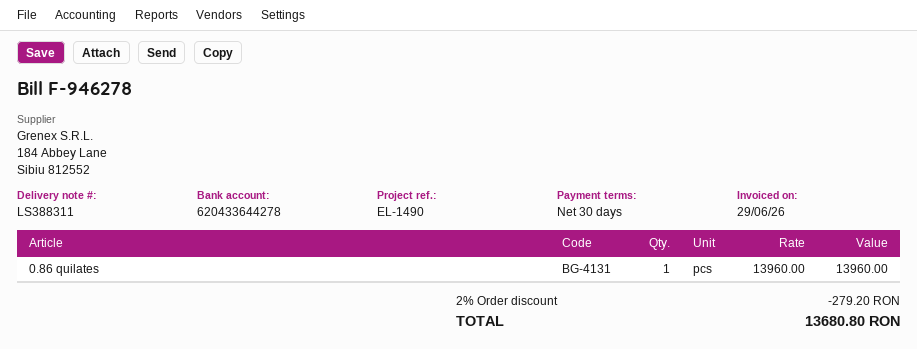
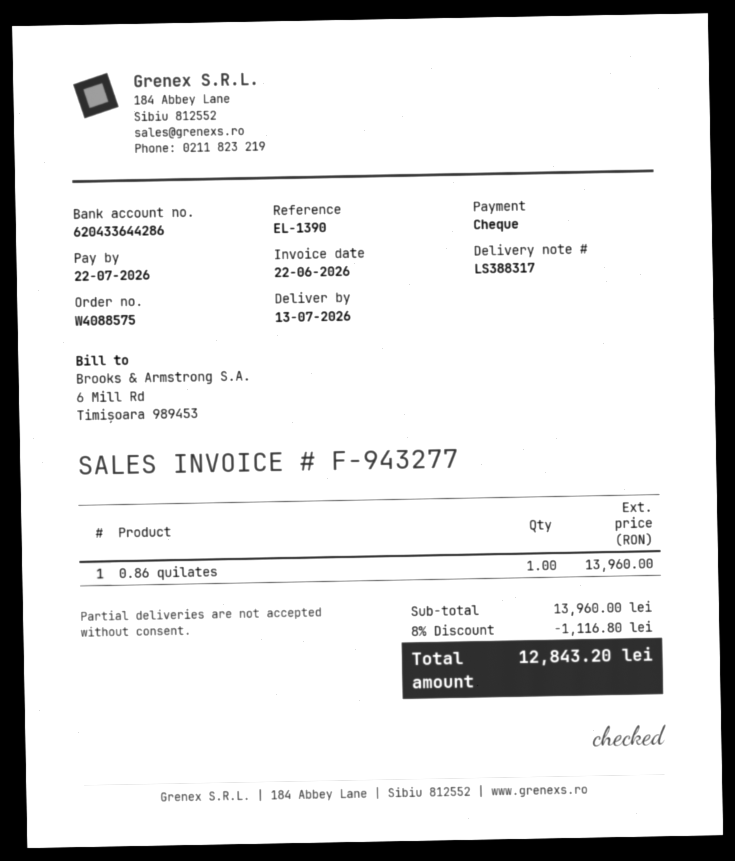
delivery note number: LS388311 -> LS388317
invoice number: F-946278 -> F-943277
invoice date: 2026-06-29 -> 2026-06-22
reference: EL-1490 -> EL-1390
bank account: 620433644278 -> 620433644286
discount: 2% = 279.20 -> 8% = 1116.80
total: 13680.80 -> 12843.20

